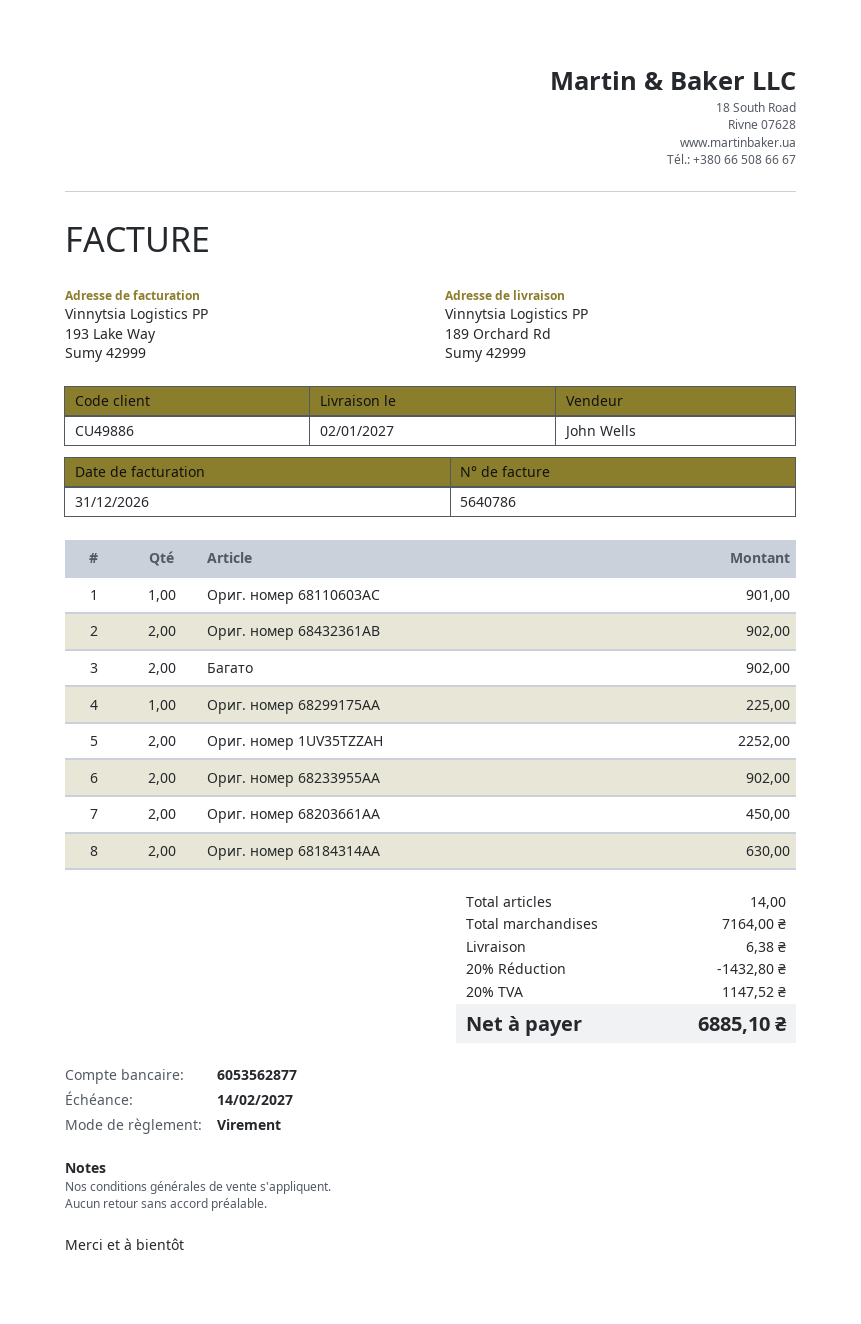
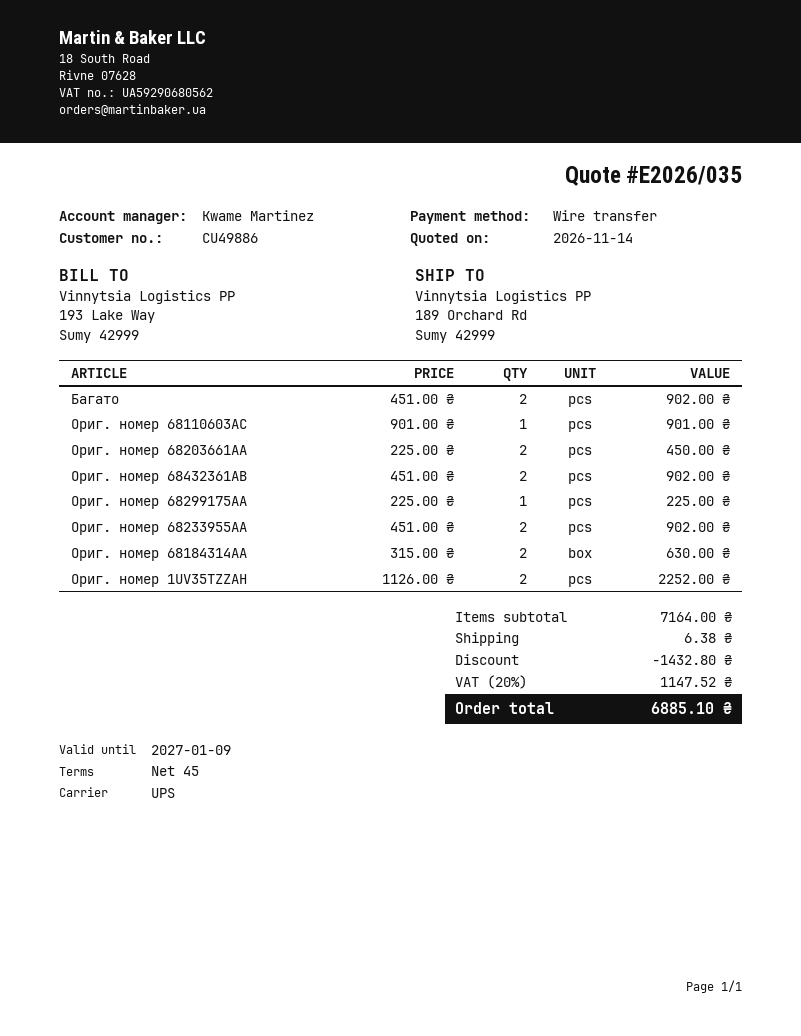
sales rep: John Wells -> Kwame Martinez

